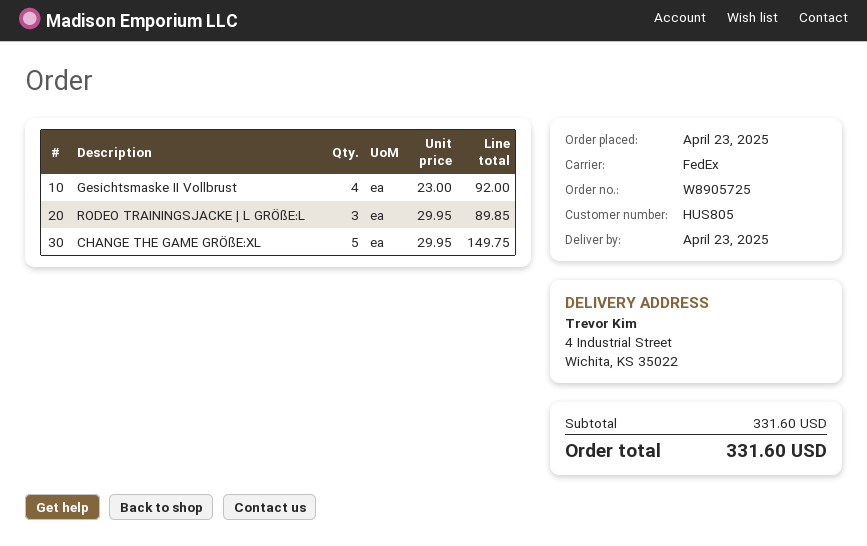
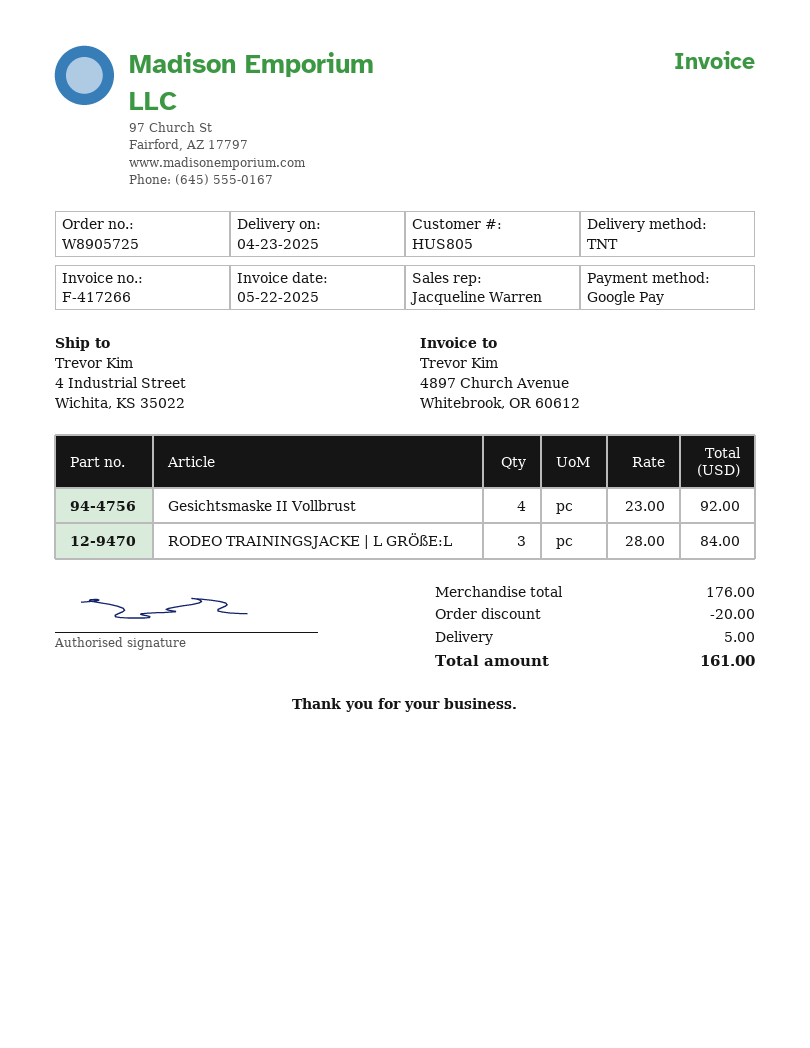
shipping method: FedEx -> TNT
RODEO TRAININGSJACKE | L GRÖßE:L: 3 x 29.95 = 89.85 -> 3 x 28.00 = 84.00
CHANGE THE GAME GRÖßE:XL: 5 x 29.95 = 149.75 -> none
subtotal: 331.60 -> 176.00
discount: none -> 20.00
shipping: none -> 5.00
total: 331.60 -> 161.00

